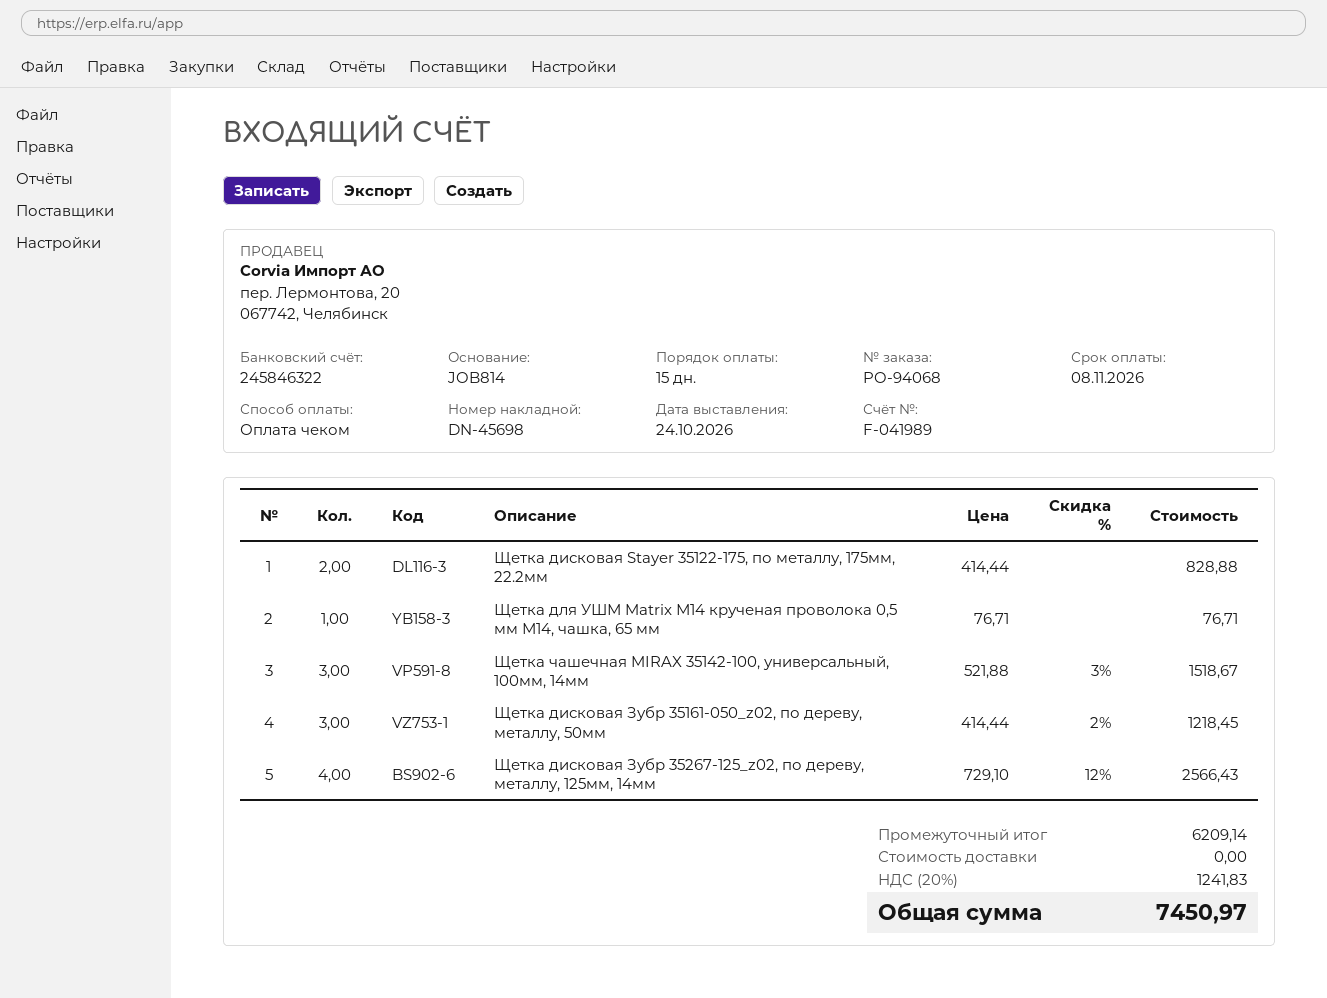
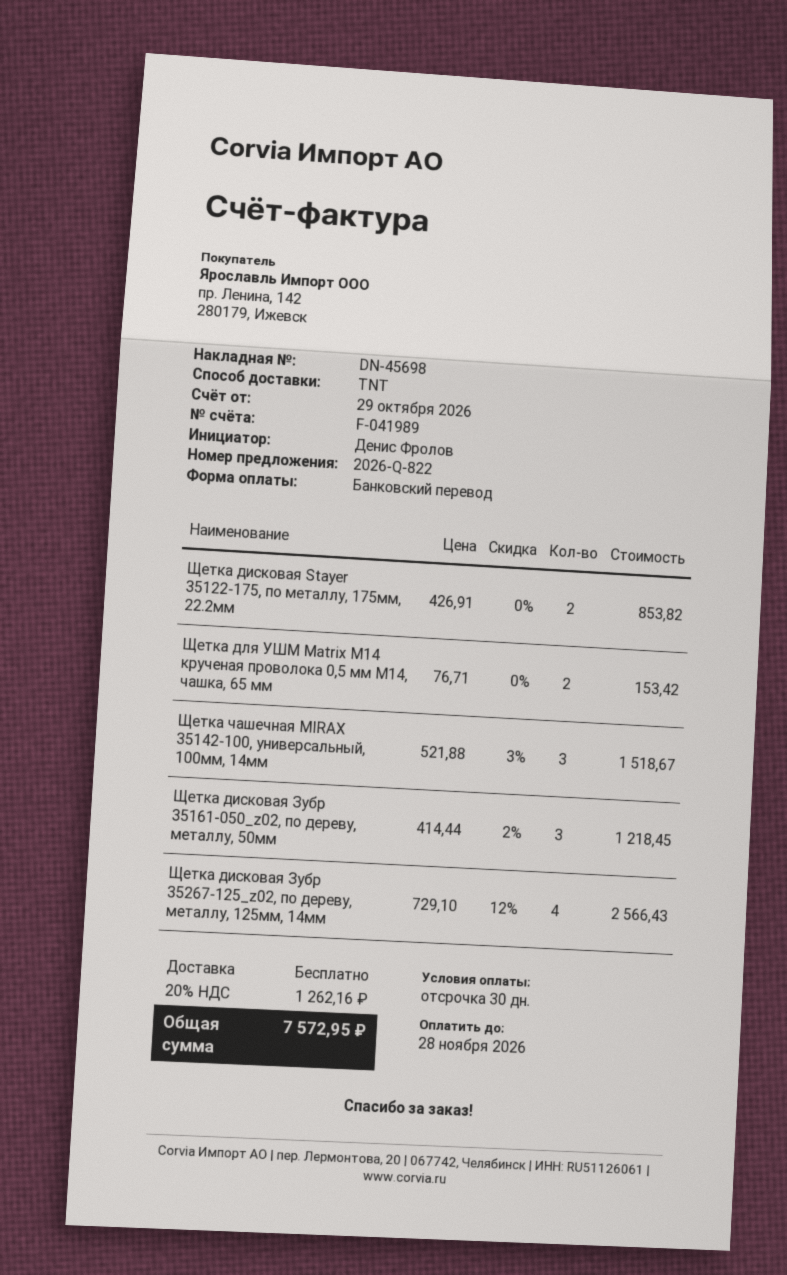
invoice date: 2026-10-24 -> 2026-10-29
payment terms: 15 days -> 30 days
due date: 2026-11-08 -> 2026-11-28
payment method: cheque -> bank transfer
Щетка дисковая Stayer 35122-175, по металлу, 175мм, 22.2мм: 2 x 414.44 = 828.88 -> 2 x 426.91 = 853.82
Щетка для УШМ Matrix М14 крученая проволока 0,5 мм М14, чашка, 65 мм: 1 x 76.71 = 76.71 -> 2 x 76.71 = 153.42
tax: 20% = 1241.83 -> 20% = 1262.16
total: 7450.97 -> 7572.95

